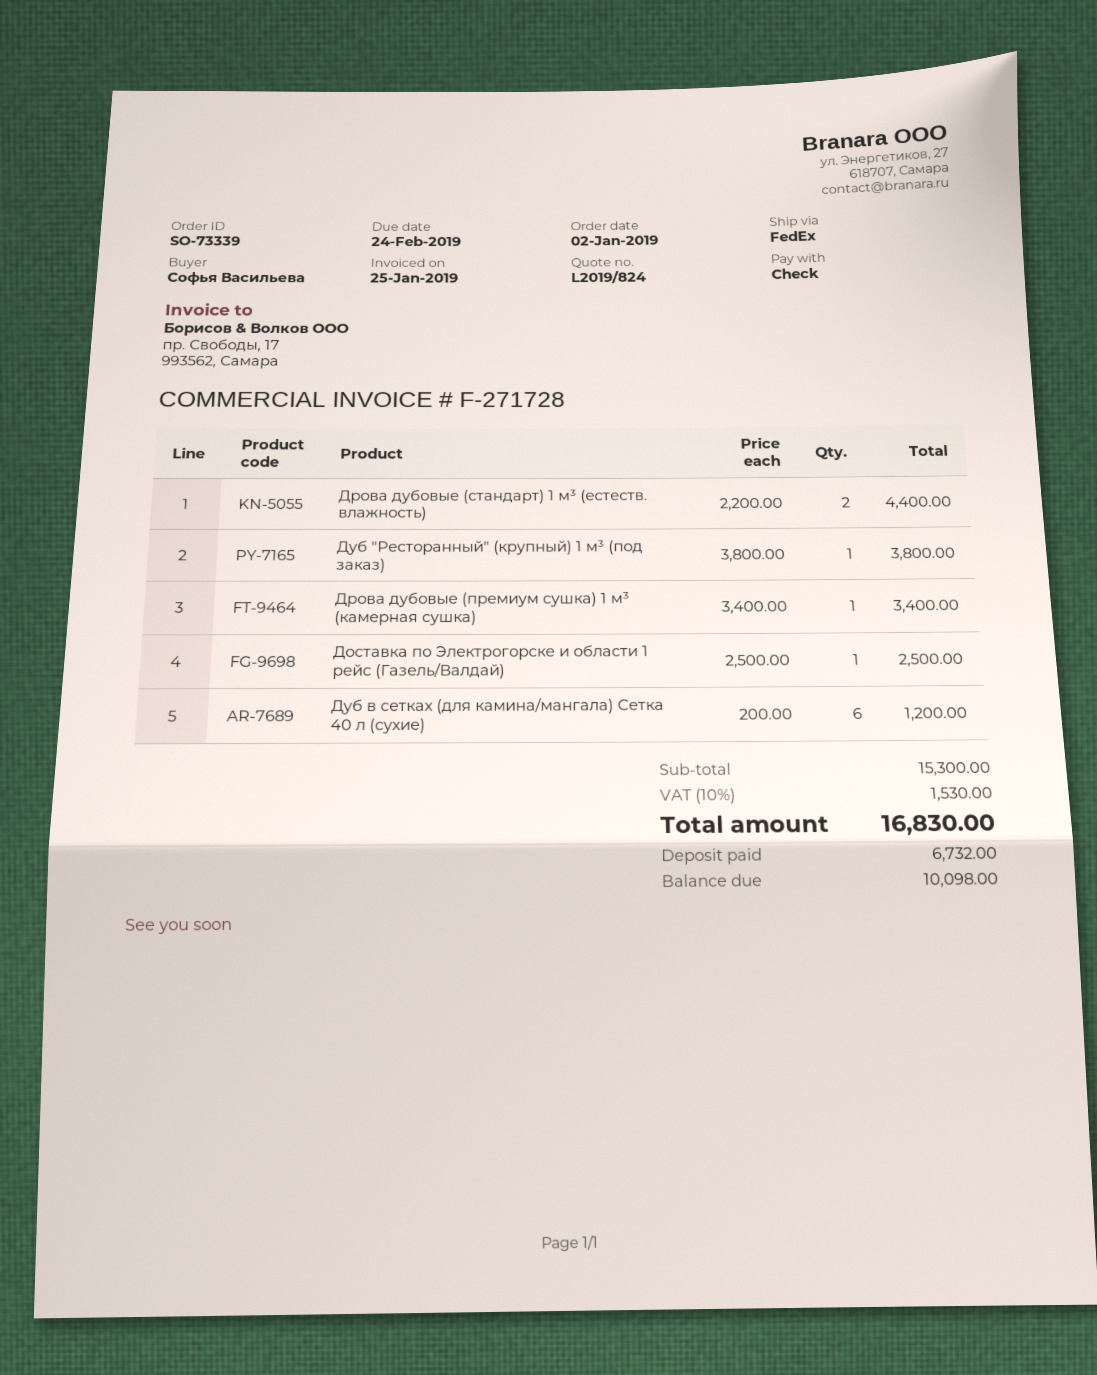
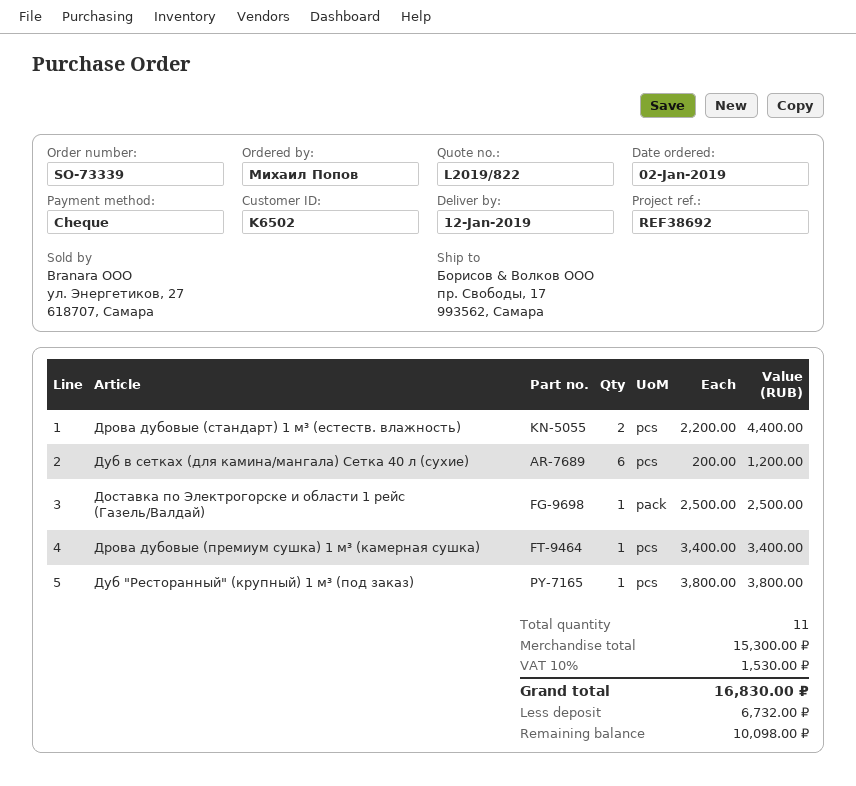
quote number: L2019/824 -> L2019/822
ordered by: Софья Васильева -> Михаил Попов

